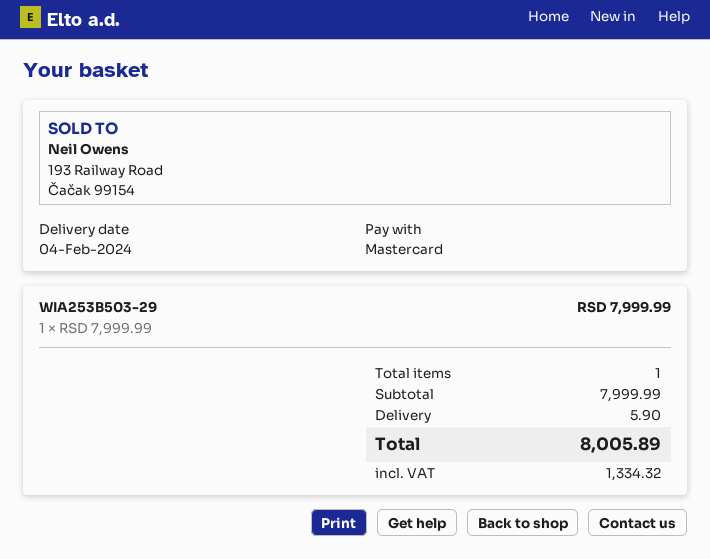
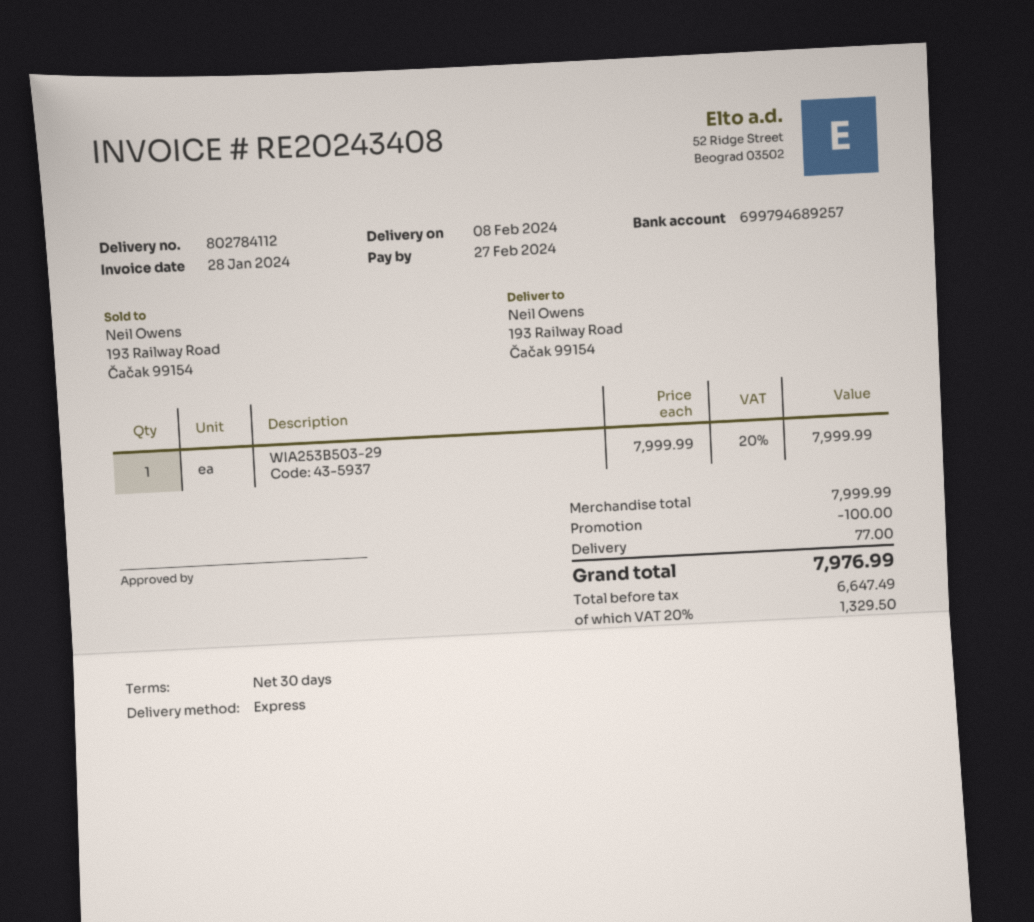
delivery date: 2024-02-04 -> 2024-02-08
discount: none -> 100.00
shipping: 5.90 -> 77.00
tax: 1334.32 -> 1329.50
total: 8005.89 -> 7976.99

